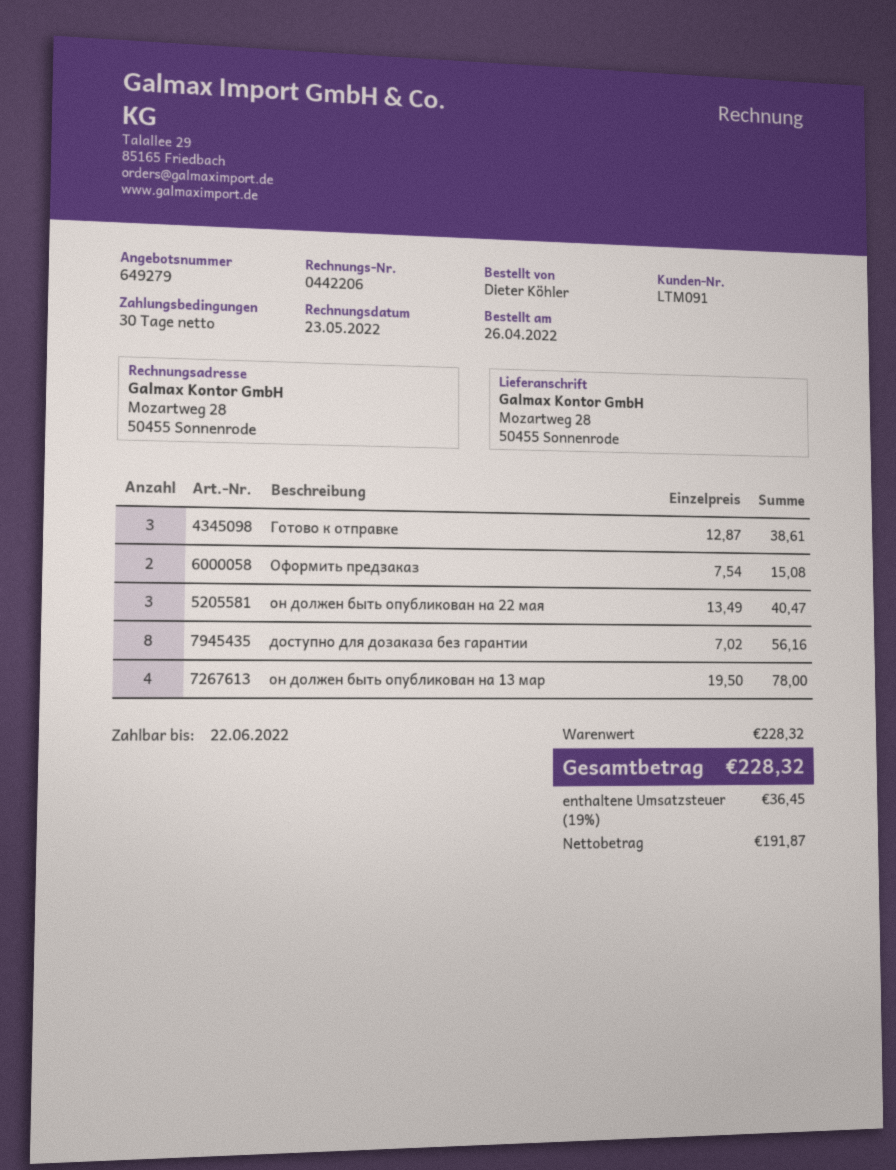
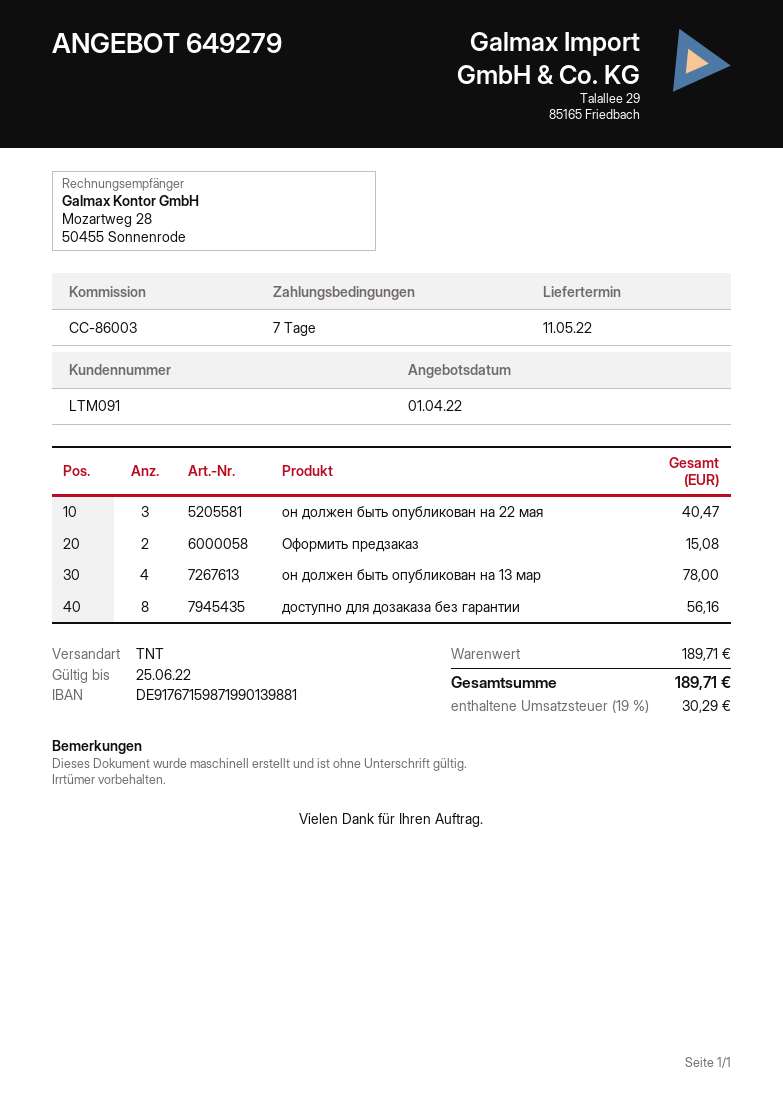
payment terms: 30 days -> 7 days
Готово к отправке: 3 for 38.61 -> none
subtotal: 228.32 -> 189.71
tax: 19% = 36.45 -> 19% = 30.29
total: 228.32 -> 189.71

